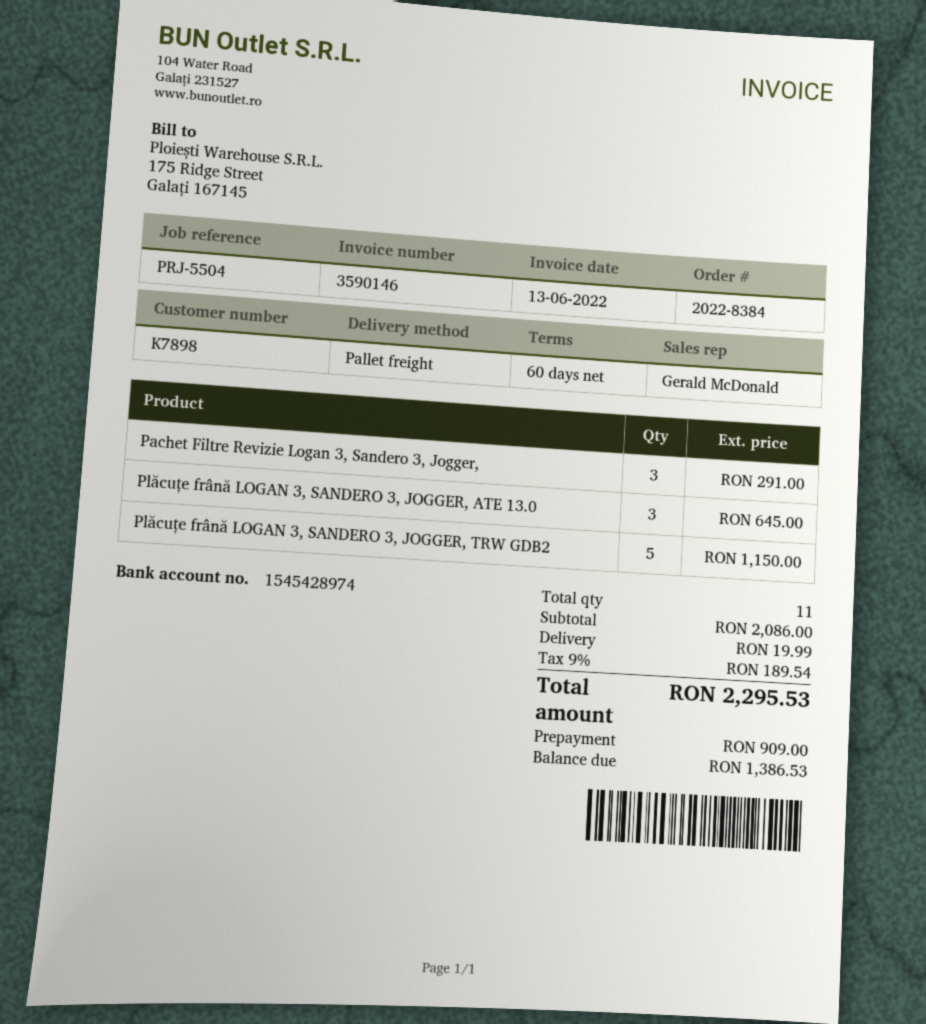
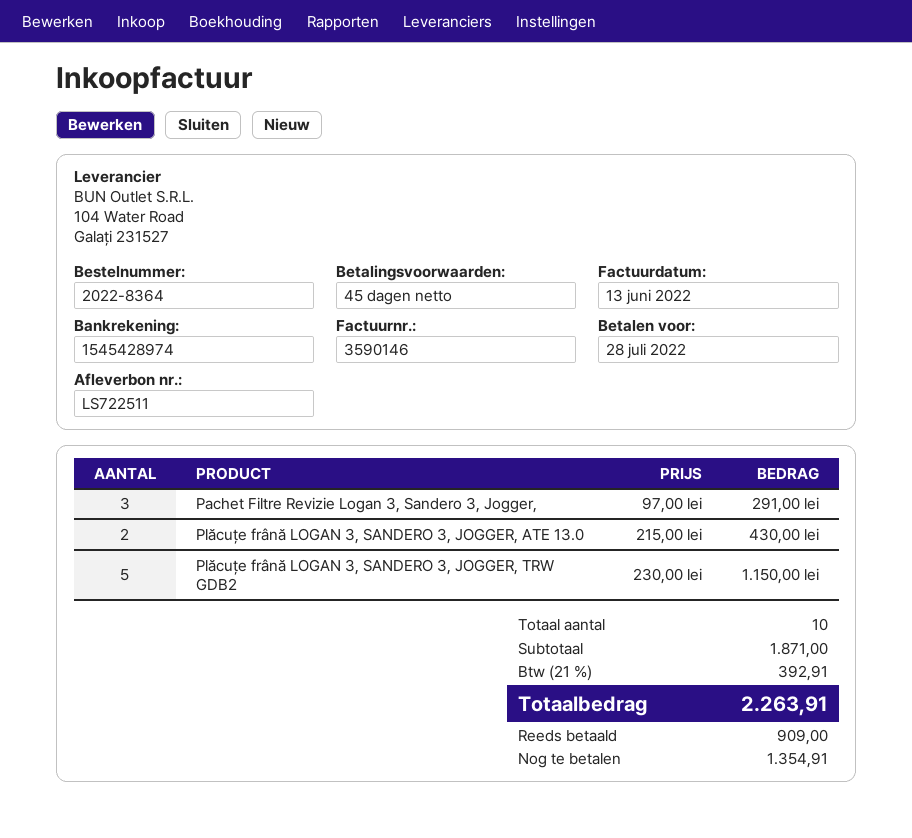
order number: 2022-8384 -> 2022-8364
payment terms: 60 days -> 45 days
Plăcuțe frână LOGAN 3, SANDERO 3, JOGGER, ATE 13.0: 3 for 645.00 -> 2 for 430.00
total quantity: 11 -> 10
subtotal: 2086.00 -> 1871.00
shipping: 19.99 -> none
tax: 9% = 189.54 -> 21% = 392.91
total: 2295.53 -> 2263.91
balance: 1386.53 -> 1354.91

